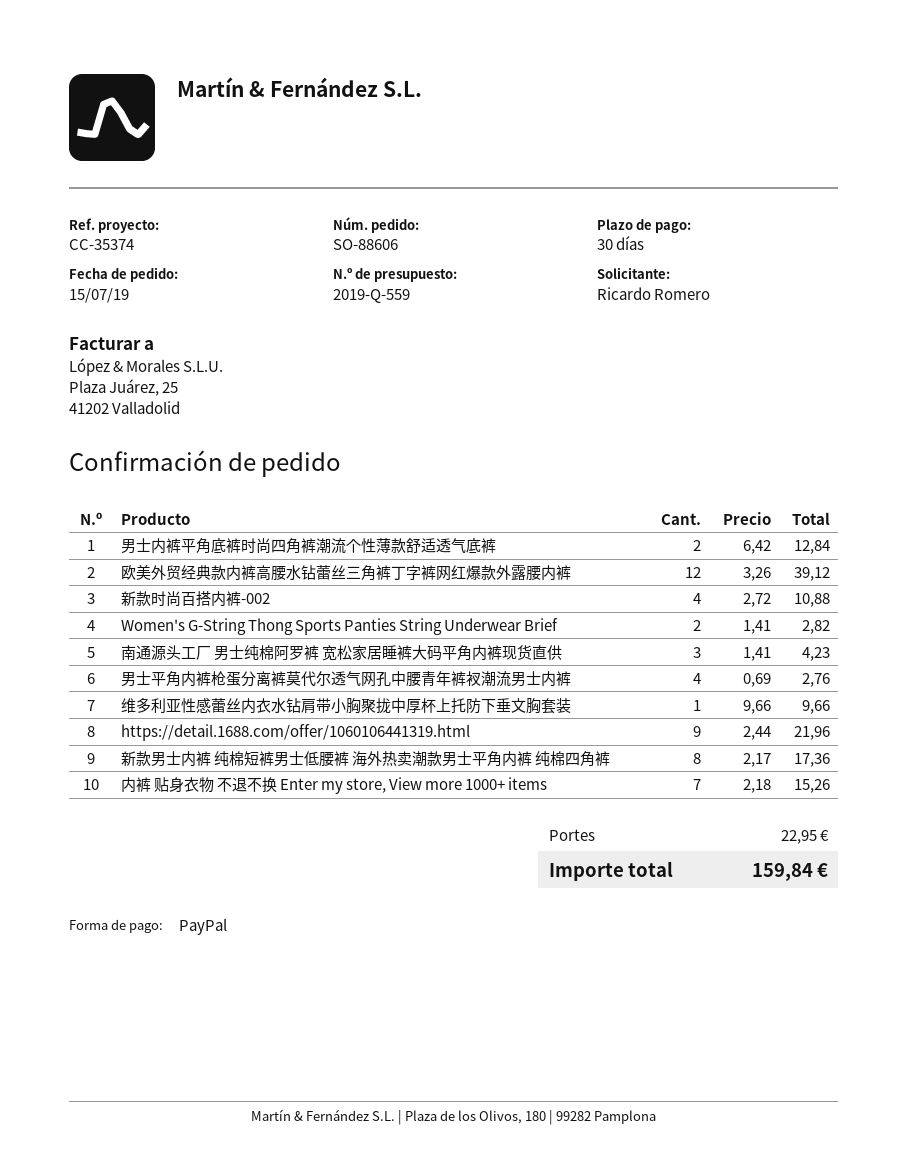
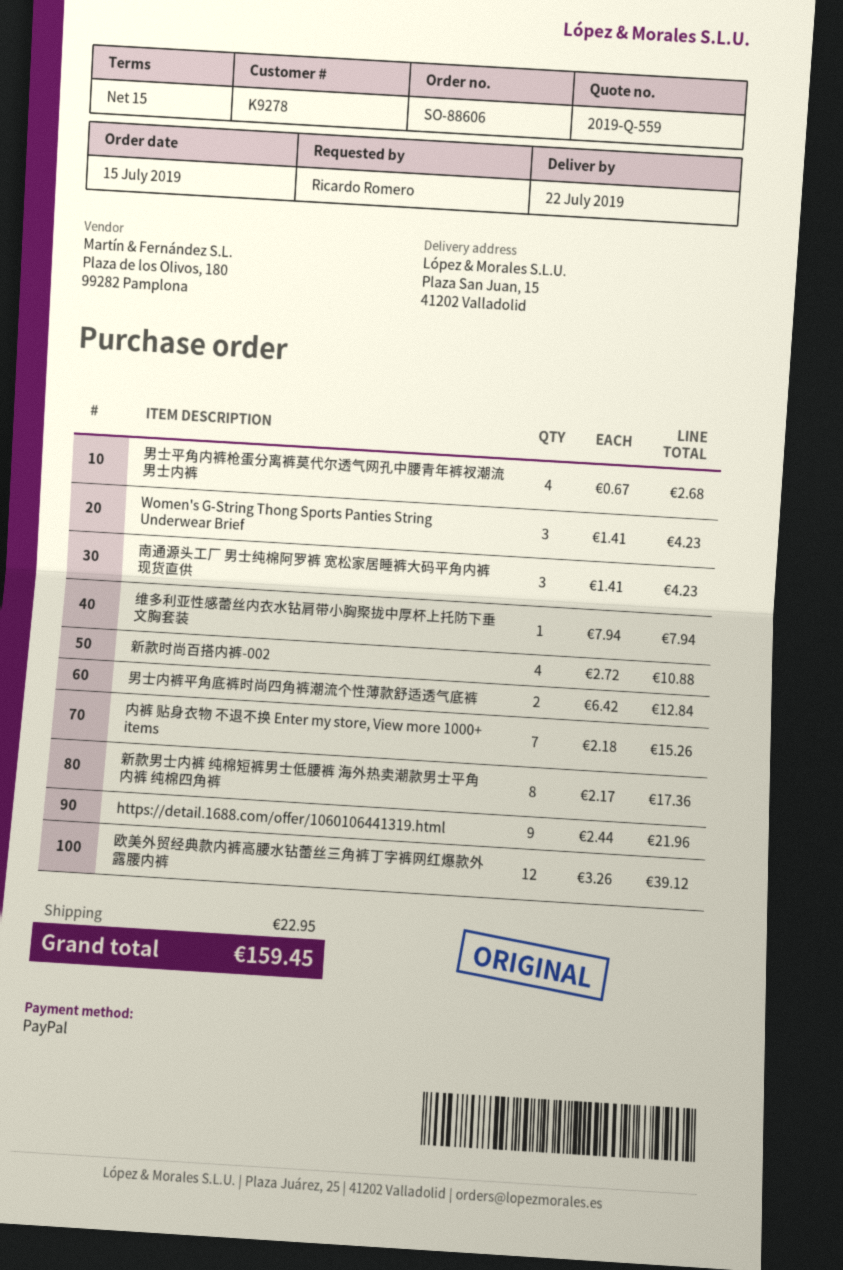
payment terms: 30 days -> 15 days
Women's G-String Thong Sports Panties String Underwear Brief: 2 x 1.41 = 2.82 -> 3 x 1.41 = 4.23
男士平角内裤枪蛋分离裤莫代尔透气网孔中腰青年裤衩潮流男士内裤: 4 x 0.69 = 2.76 -> 4 x 0.67 = 2.68
维多利亚性感蕾丝内衣水钻肩带小胸聚拢中厚杯上托防下垂文胸套装: 1 x 9.66 = 9.66 -> 1 x 7.94 = 7.94
total: 159.84 -> 159.45

